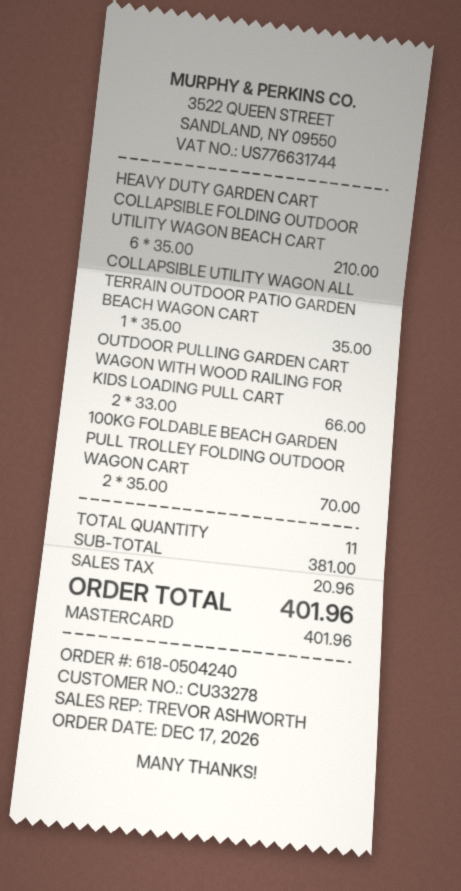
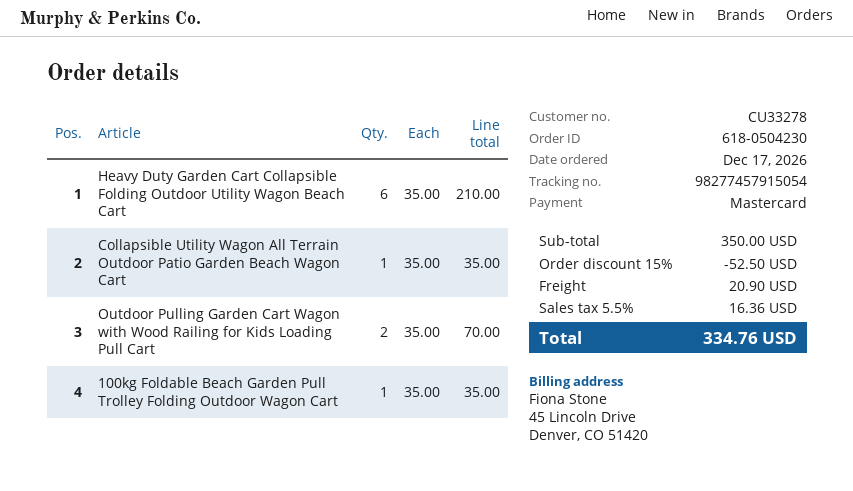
order number: 618-0504240 -> 618-0504230
OUTDOOR PULLING GARDEN CART WAGON WITH WOOD RAILING FOR KIDS LOADING PULL CART: 2 x 33.00 = 66.00 -> 2 x 35.00 = 70.00
100KG FOLDABLE BEACH GARDEN PULL TROLLEY FOLDING OUTDOOR WAGON CART: 2 x 35.00 = 70.00 -> 1 x 35.00 = 35.00
subtotal: 381.00 -> 350.00
discount: none -> 15% = 52.50
shipping: none -> 20.90
tax: 20.96 -> 16.36
total: 401.96 -> 334.76

